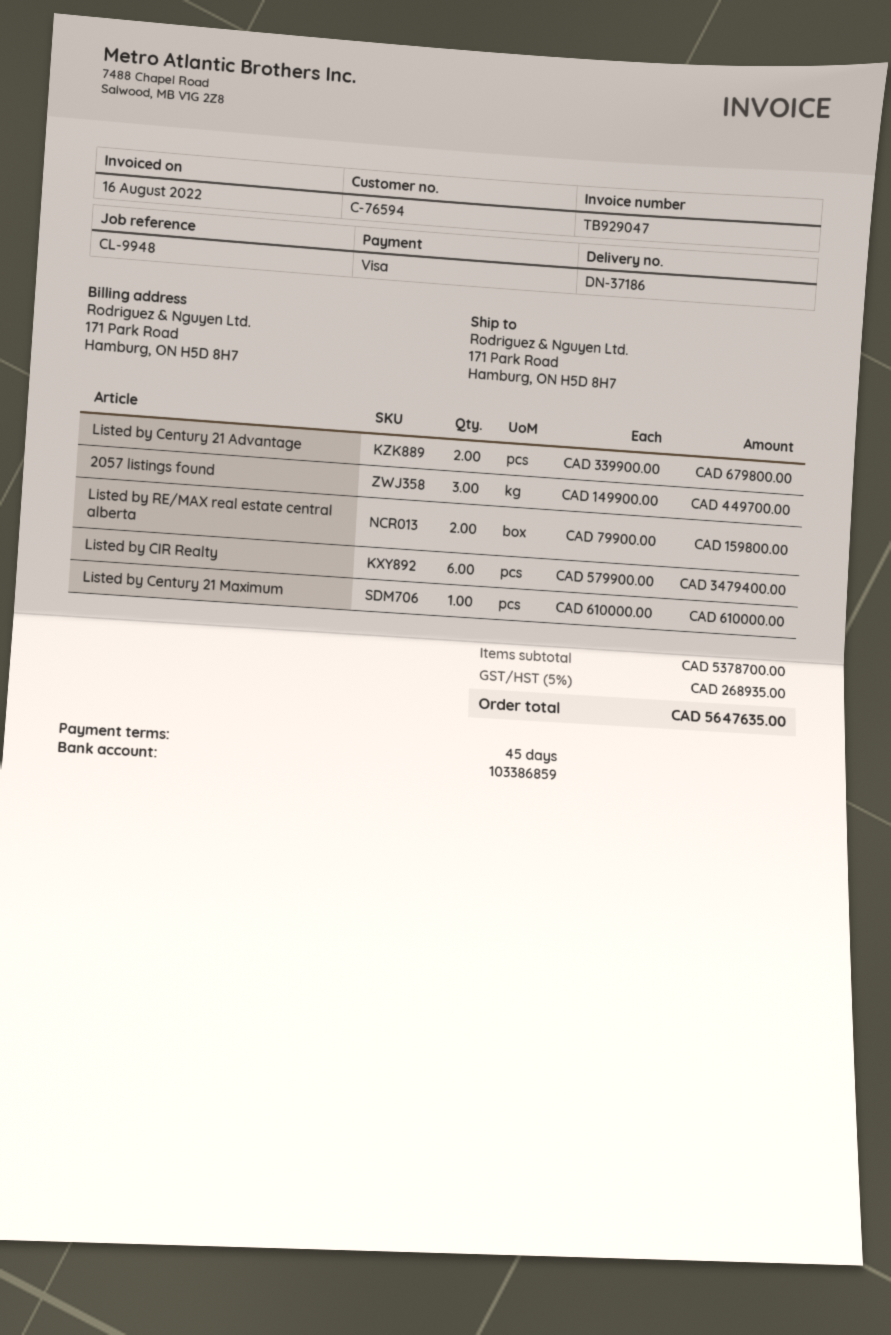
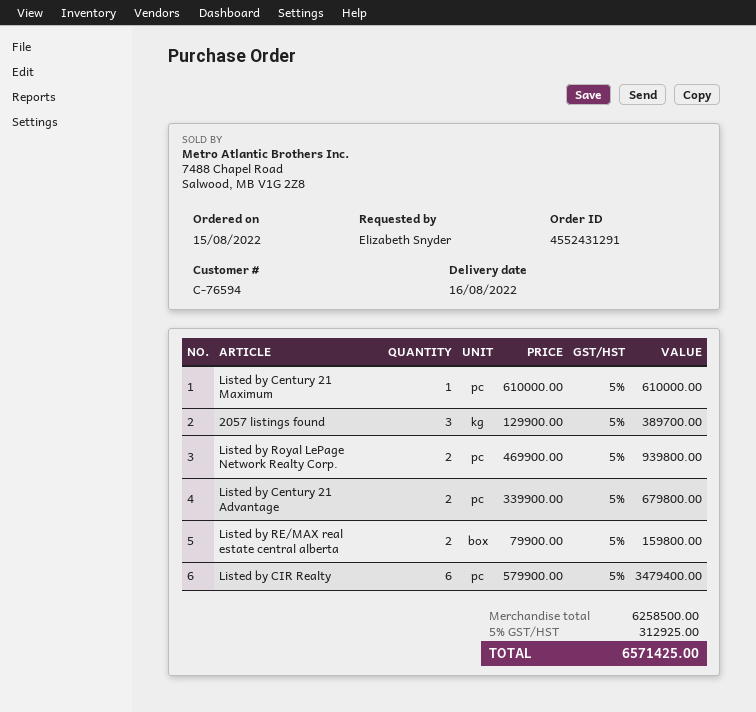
2057 listings found: 3 x 149900.00 = 449700.00 -> 3 x 129900.00 = 389700.00
Listed by Royal LePage Network Realty Corp.: none -> 2 x 469900.00 = 939800.00
subtotal: 5378700.00 -> 6258500.00
tax: 5% = 268935.00 -> 5% = 312925.00
total: 5647635.00 -> 6571425.00

